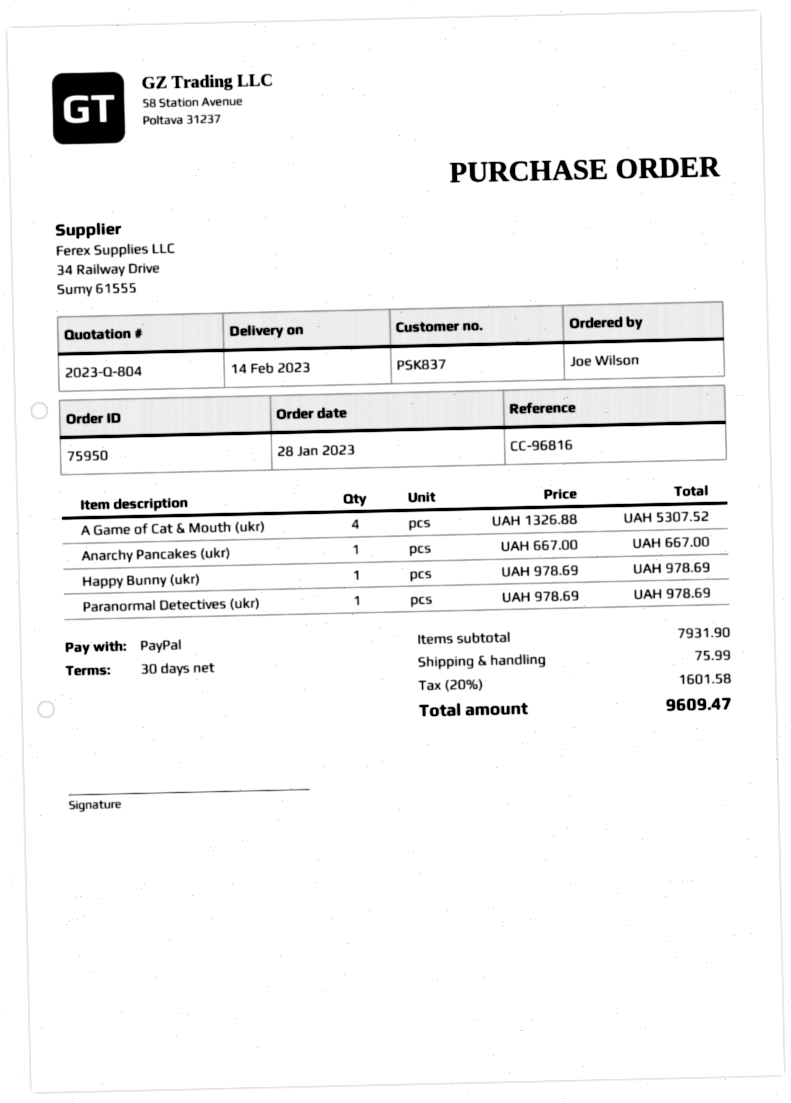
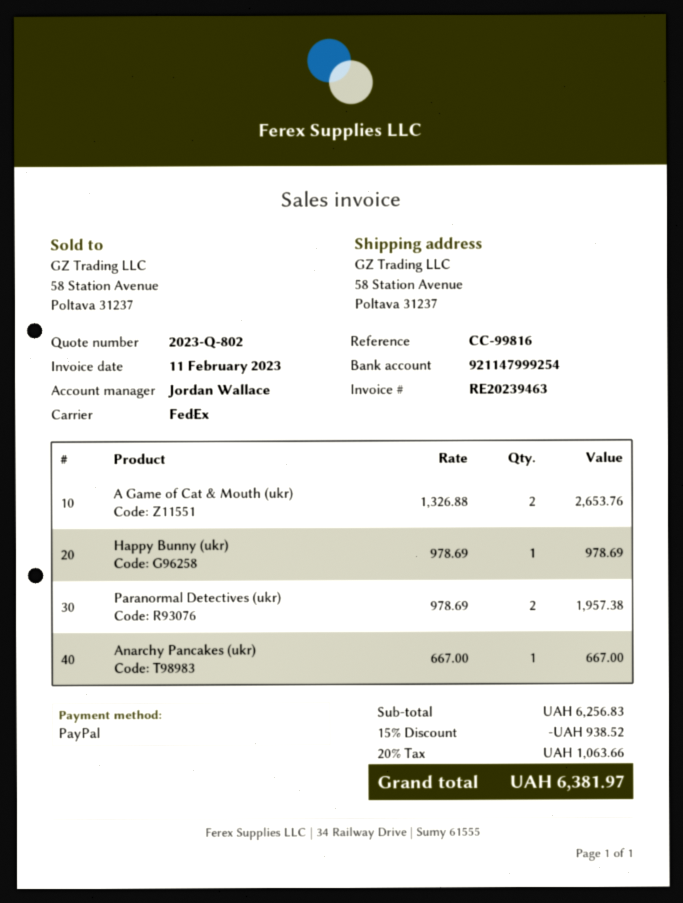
quote number: 2023-Q-804 -> 2023-Q-802
reference: CC-96816 -> CC-99816
A Game of Cat & Mouth (ukr): 4 x 1326.88 = 5307.52 -> 2 x 1326.88 = 2653.76
Paranormal Detectives (ukr): 1 x 978.69 = 978.69 -> 2 x 978.69 = 1957.38
subtotal: 7931.90 -> 6256.83
discount: none -> 15% = 938.52
shipping: 75.99 -> none
tax: 20% = 1601.58 -> 20% = 1063.66
total: 9609.47 -> 6381.97

